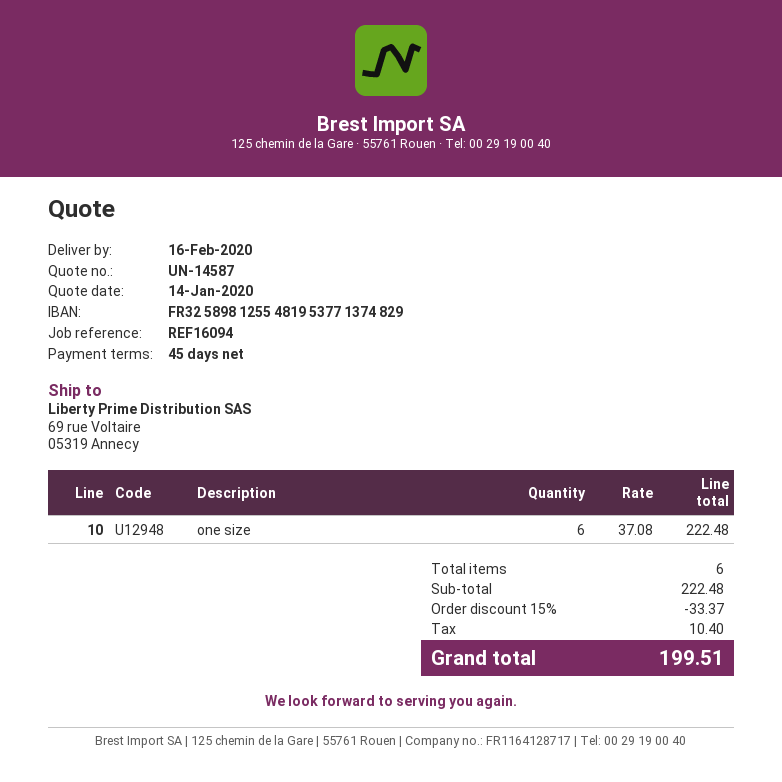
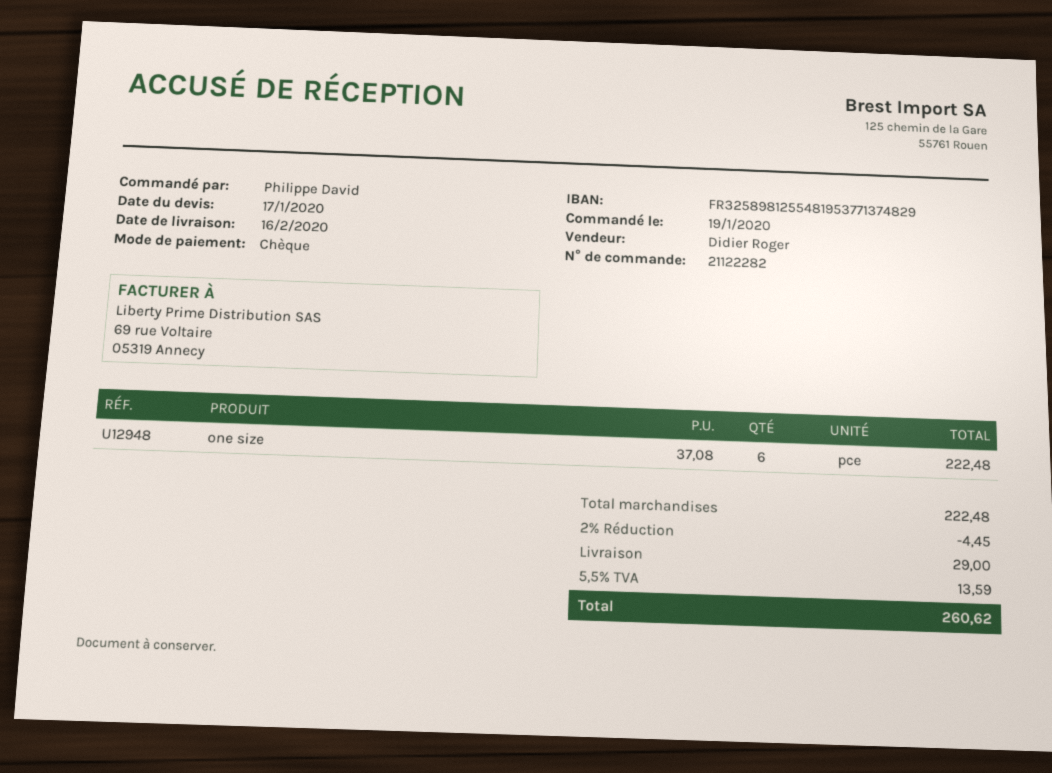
quote date: 2020-01-14 -> 2020-01-17
discount: 15% = 33.37 -> 2% = 4.45
shipping: none -> 29.00
tax: 10.40 -> 13.59
total: 199.51 -> 260.62

